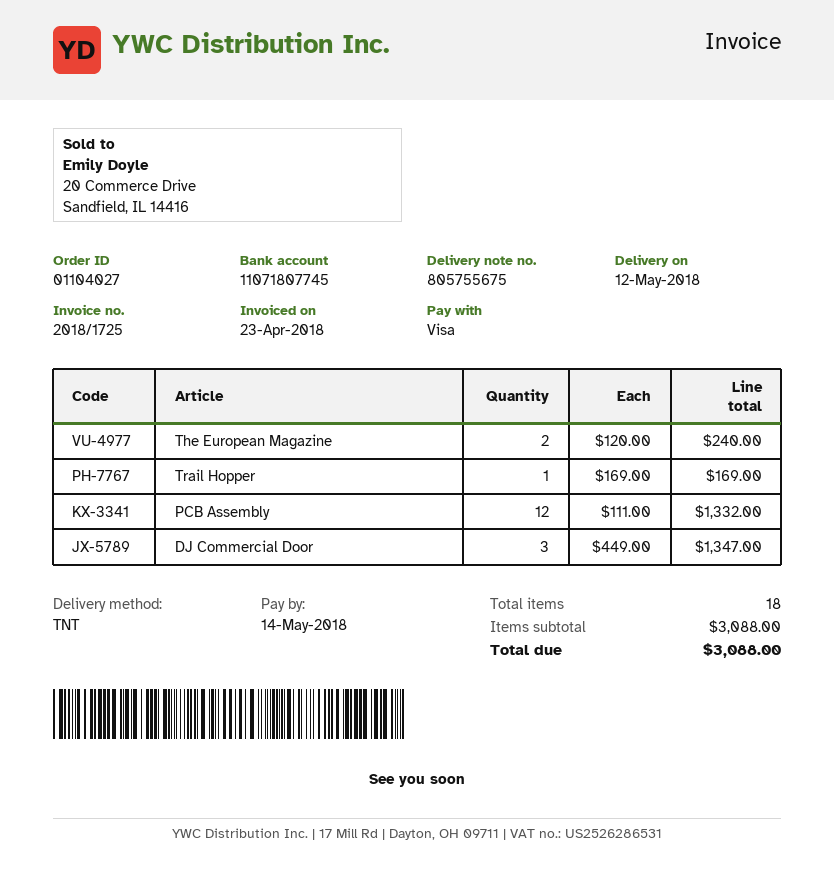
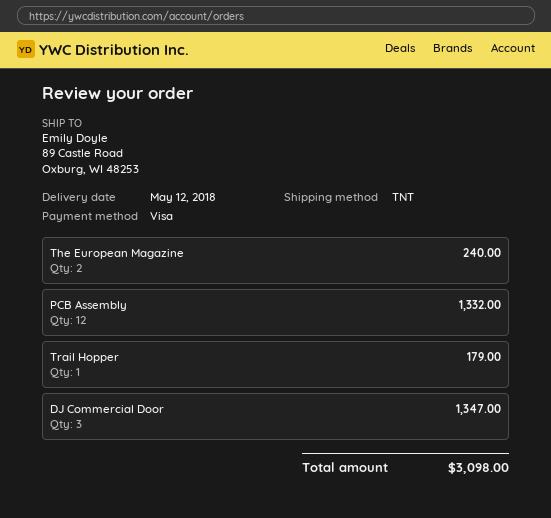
Trail Hopper: 1 for 169.00 -> 1 for 179.00
total: 3088.00 -> 3098.00

